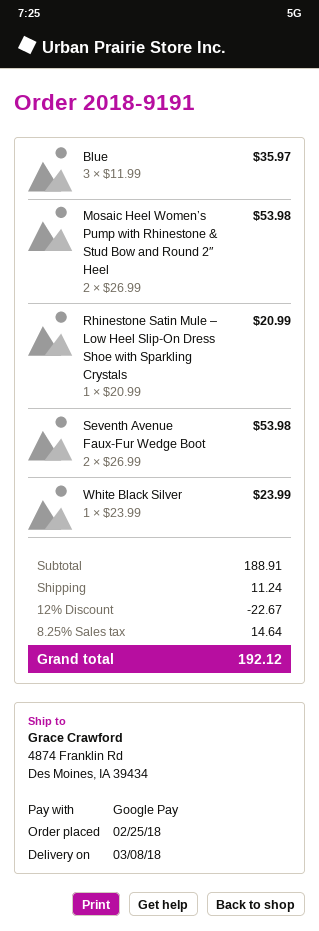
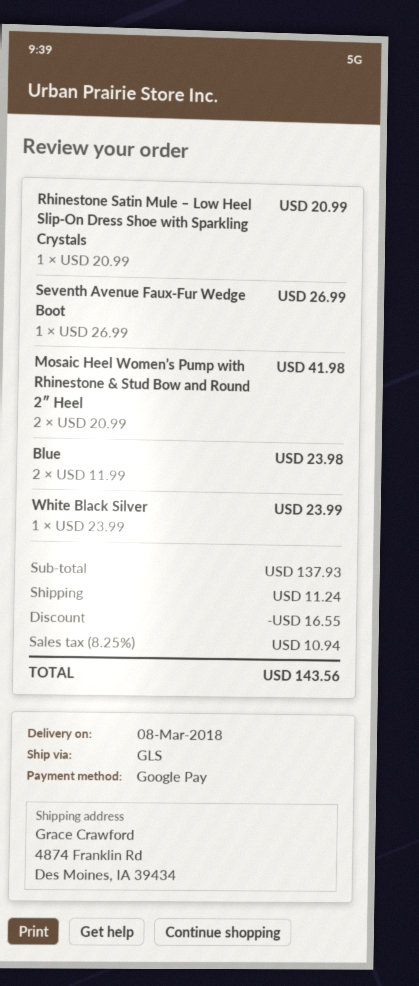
Blue: 3 x 11.99 = 35.97 -> 2 x 11.99 = 23.98
Mosaic Heel Women’s Pump with Rhinestone & Stud Bow and Round 2″ Heel: 2 x 26.99 = 53.98 -> 2 x 20.99 = 41.98
Seventh Avenue Faux-Fur Wedge Boot: 2 x 26.99 = 53.98 -> 1 x 26.99 = 26.99
subtotal: 188.91 -> 137.93
discount: 22.67 -> 16.55
tax: 8.25% = 14.64 -> 8.25% = 10.94
total: 192.12 -> 143.56

